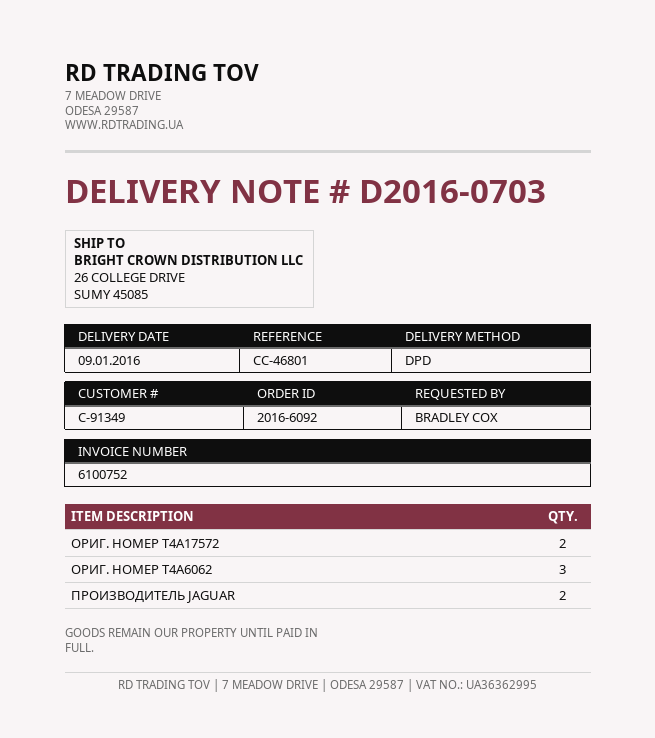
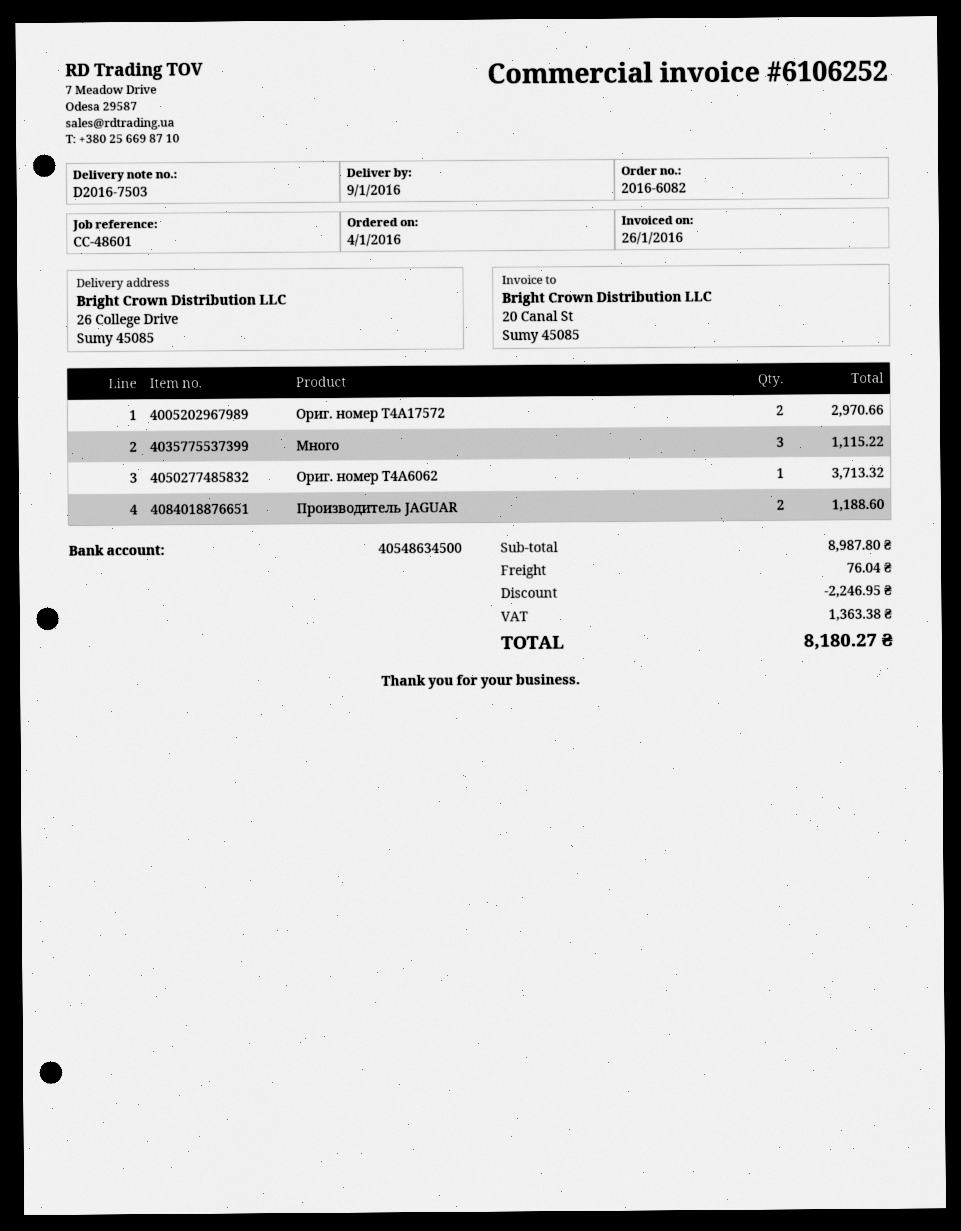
order number: 2016-6092 -> 2016-6082
delivery note number: D2016-0703 -> D2016-7503
invoice number: 6100752 -> 6106252
reference: CC-46801 -> CC-48601
ОРИГ. НОМЕР T4A6062: 3 -> 1
Много: none -> 3

